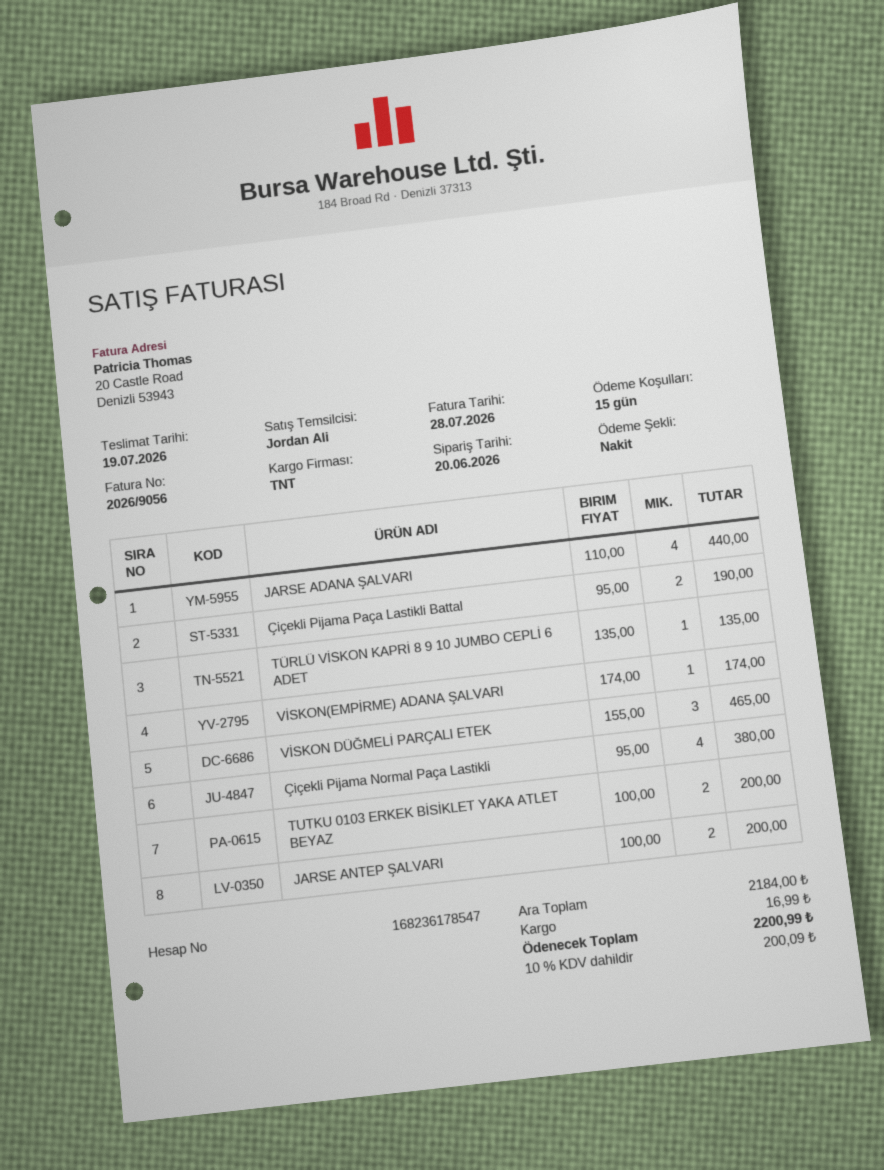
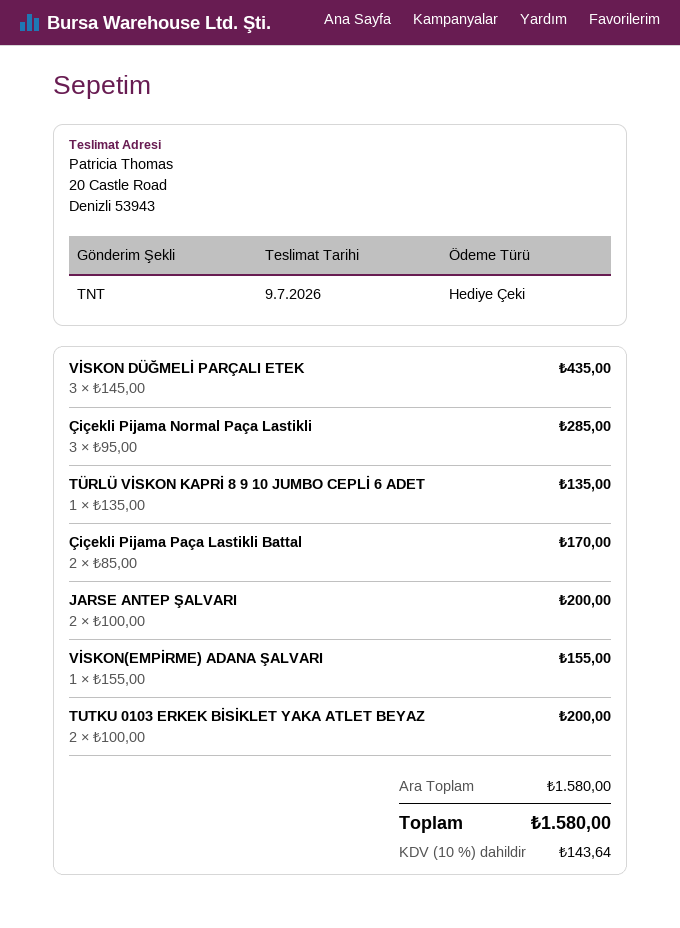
delivery date: 2026-07-19 -> 2026-07-09
payment method: cash -> gift card
JARSE ADANA ŞALVARI: 4 x 110.00 = 440.00 -> none
Çiçekli Pijama Paça Lastikli Battal: 2 x 95.00 = 190.00 -> 2 x 85.00 = 170.00
VİSKON(EMPİRME) ADANA ŞALVARI: 1 x 174.00 = 174.00 -> 1 x 155.00 = 155.00
VİSKON DÜĞMELİ PARÇALI ETEK: 3 x 155.00 = 465.00 -> 3 x 145.00 = 435.00
Çiçekli Pijama Normal Paça Lastikli: 4 x 95.00 = 380.00 -> 3 x 95.00 = 285.00
subtotal: 2184.00 -> 1580.00
shipping: 16.99 -> none
tax: 10% = 200.09 -> 10% = 143.64
total: 2200.99 -> 1580.00

